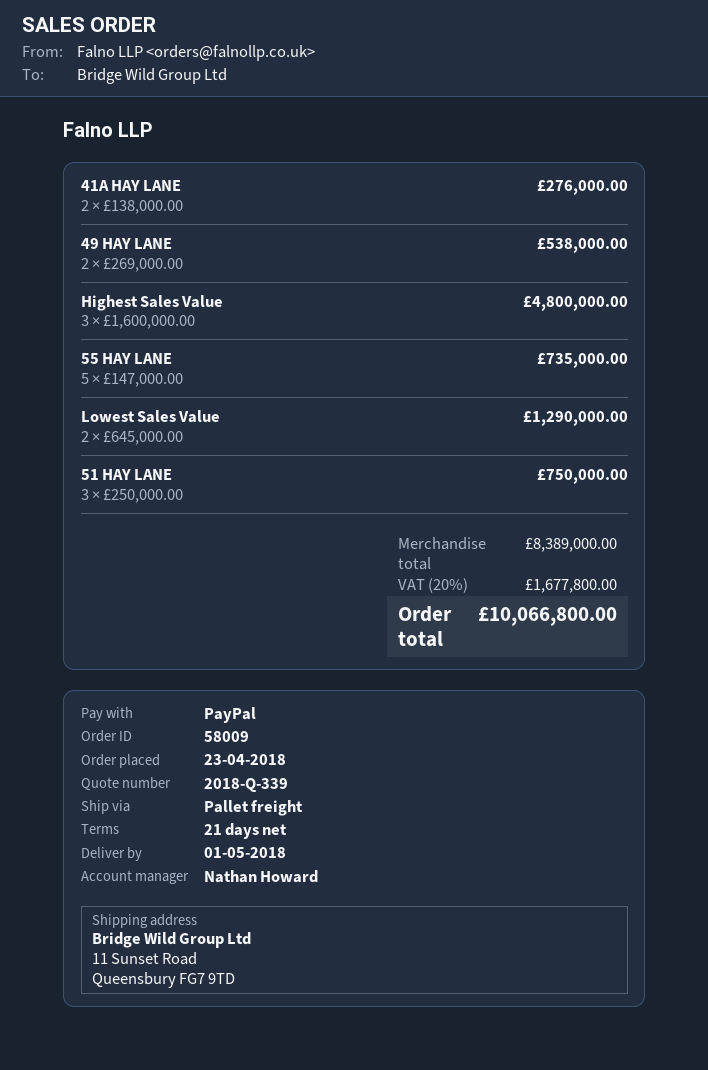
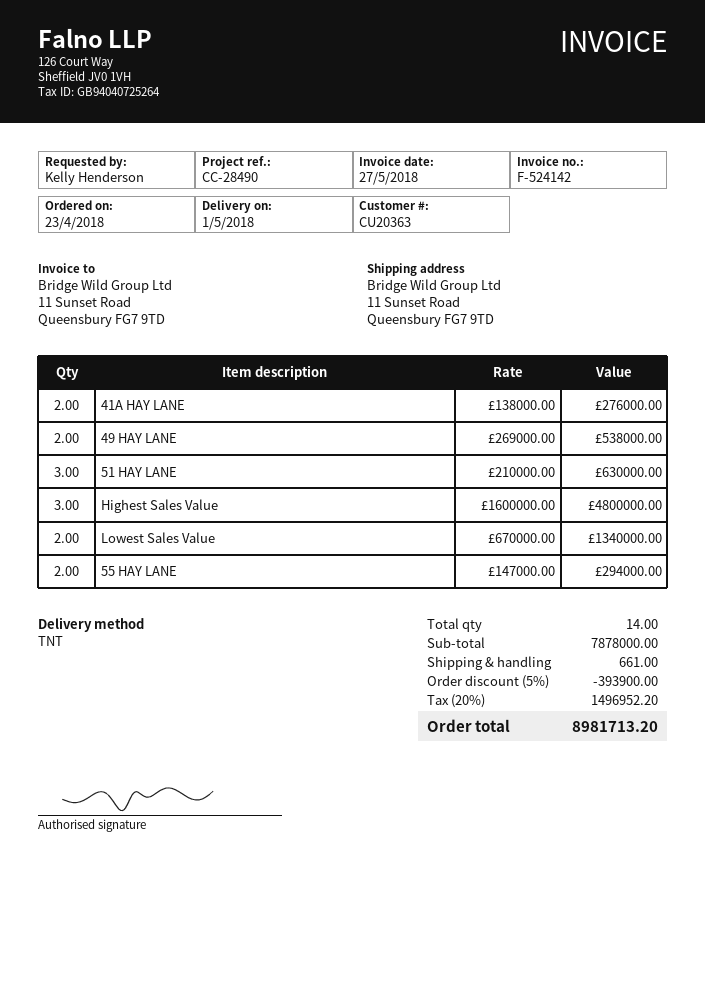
shipping method: pallet freight -> TNT
55 HAY LANE: 5 x 147000.00 = 735000.00 -> 2 x 147000.00 = 294000.00
Lowest Sales Value: 2 x 645000.00 = 1290000.00 -> 2 x 670000.00 = 1340000.00
51 HAY LANE: 3 x 250000.00 = 750000.00 -> 3 x 210000.00 = 630000.00
subtotal: 8389000.00 -> 7878000.00
discount: none -> 5% = 393900.00
shipping: none -> 661.00
tax: 20% = 1677800.00 -> 20% = 1496952.20
total: 10066800.00 -> 8981713.20

